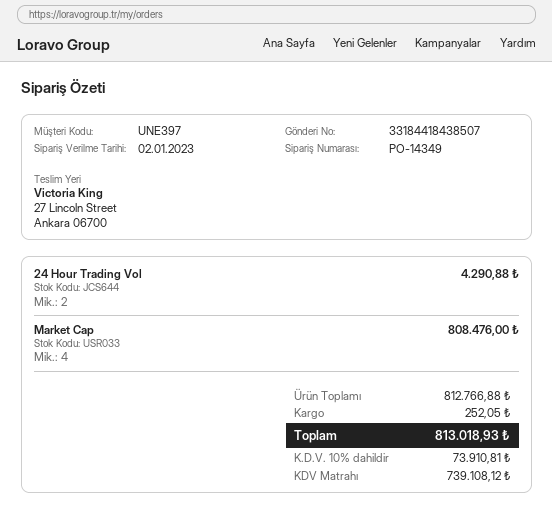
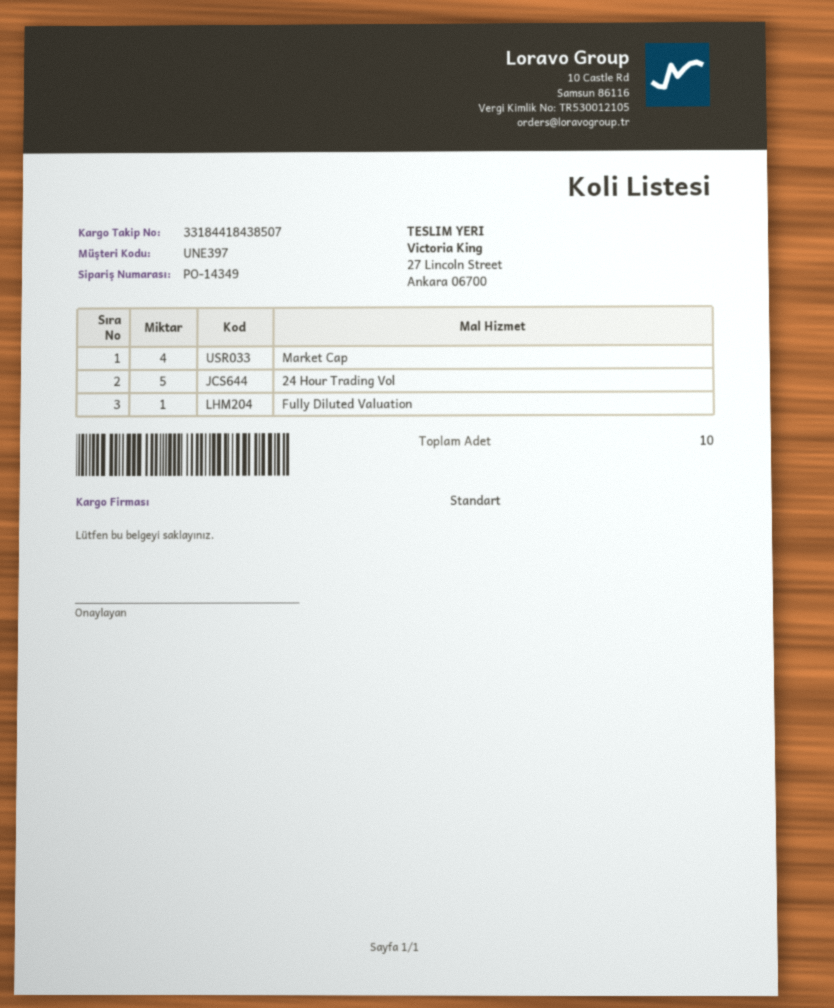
24 Hour Trading Vol: 2 -> 5
Fully Diluted Valuation: none -> 1

